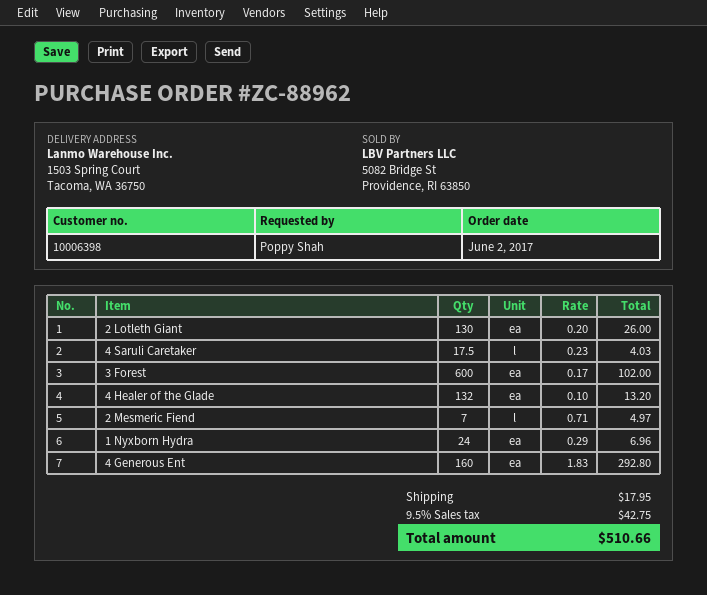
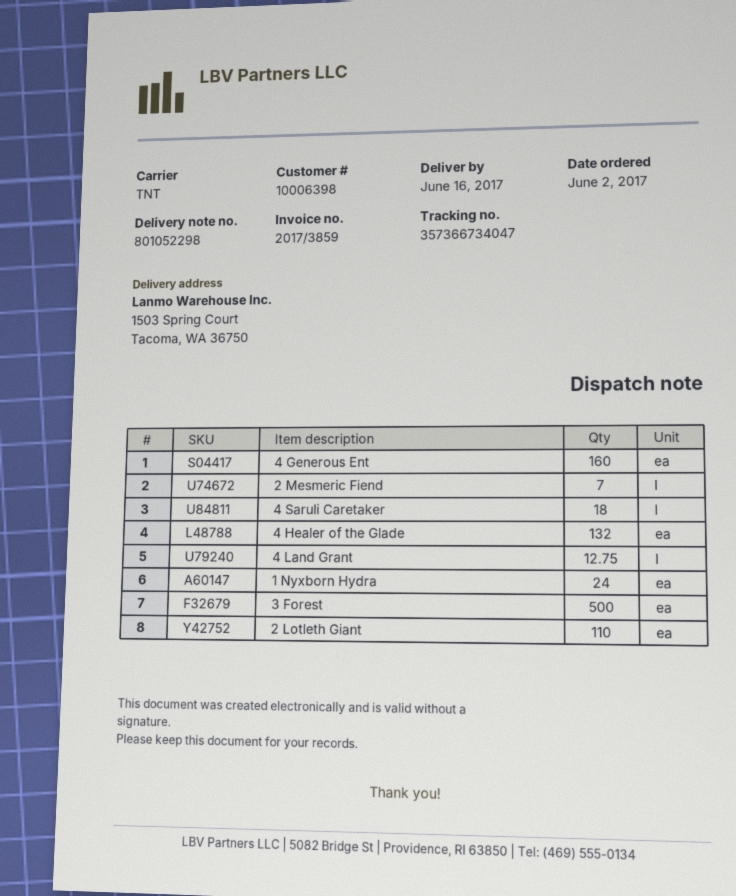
2 Lotleth Giant: 130 -> 110
4 Saruli Caretaker: 17.5 -> 18
3 Forest: 600 -> 500
4 Land Grant: none -> 12.75

